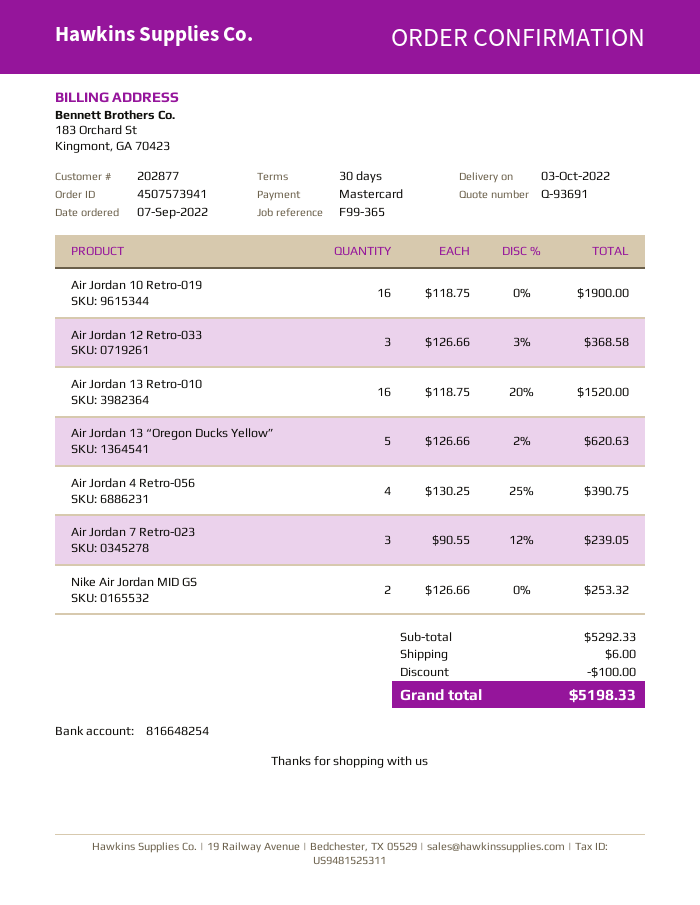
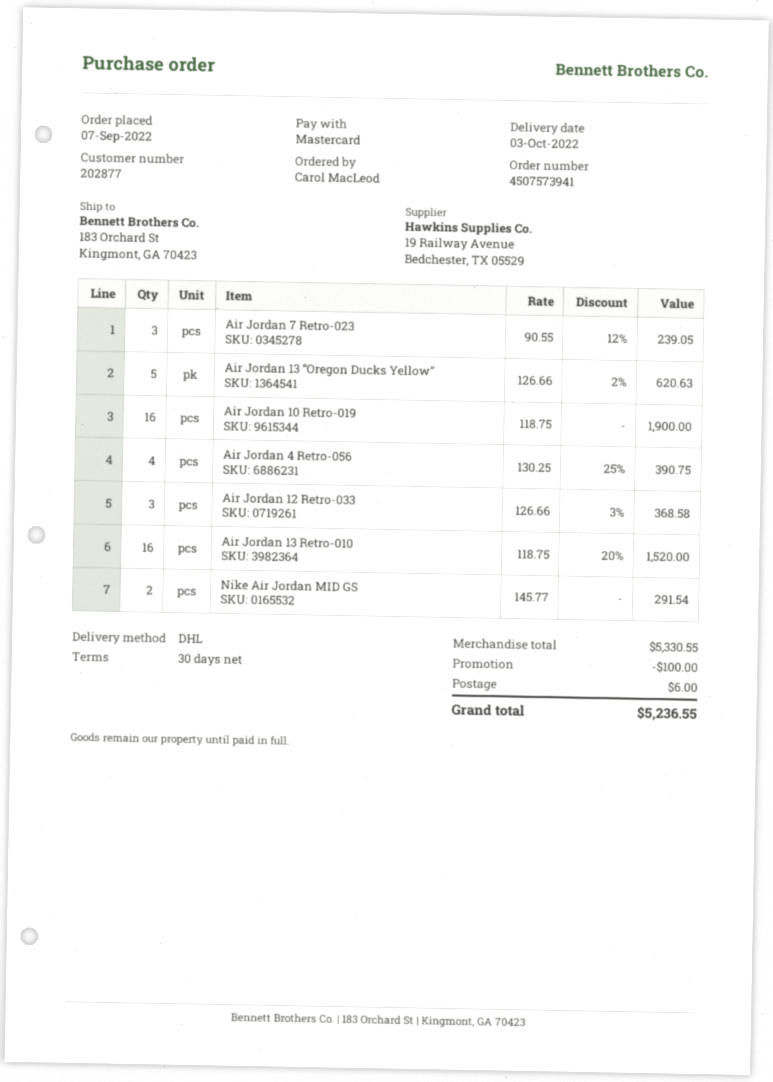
Nike Air Jordan MID GS: 2 x 126.66 = 253.32 -> 2 x 145.77 = 291.54
subtotal: 5292.33 -> 5330.55
total: 5198.33 -> 5236.55

